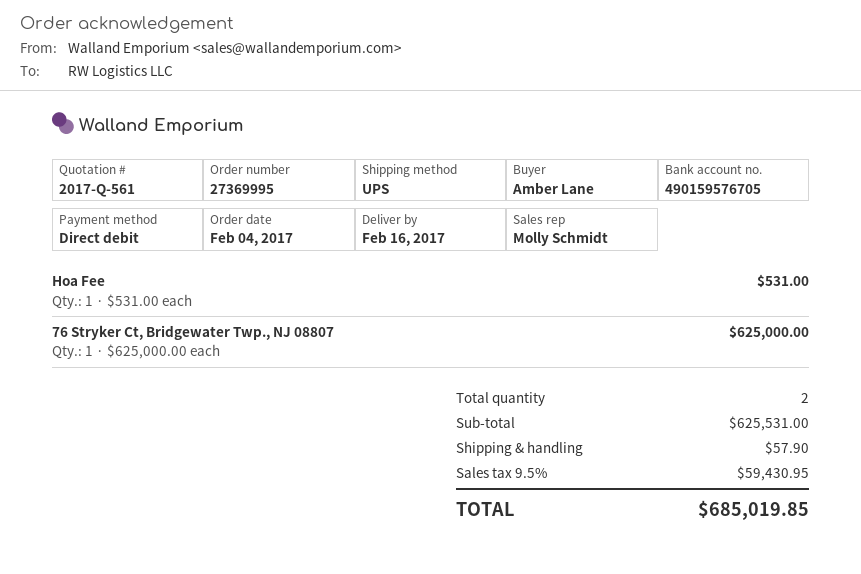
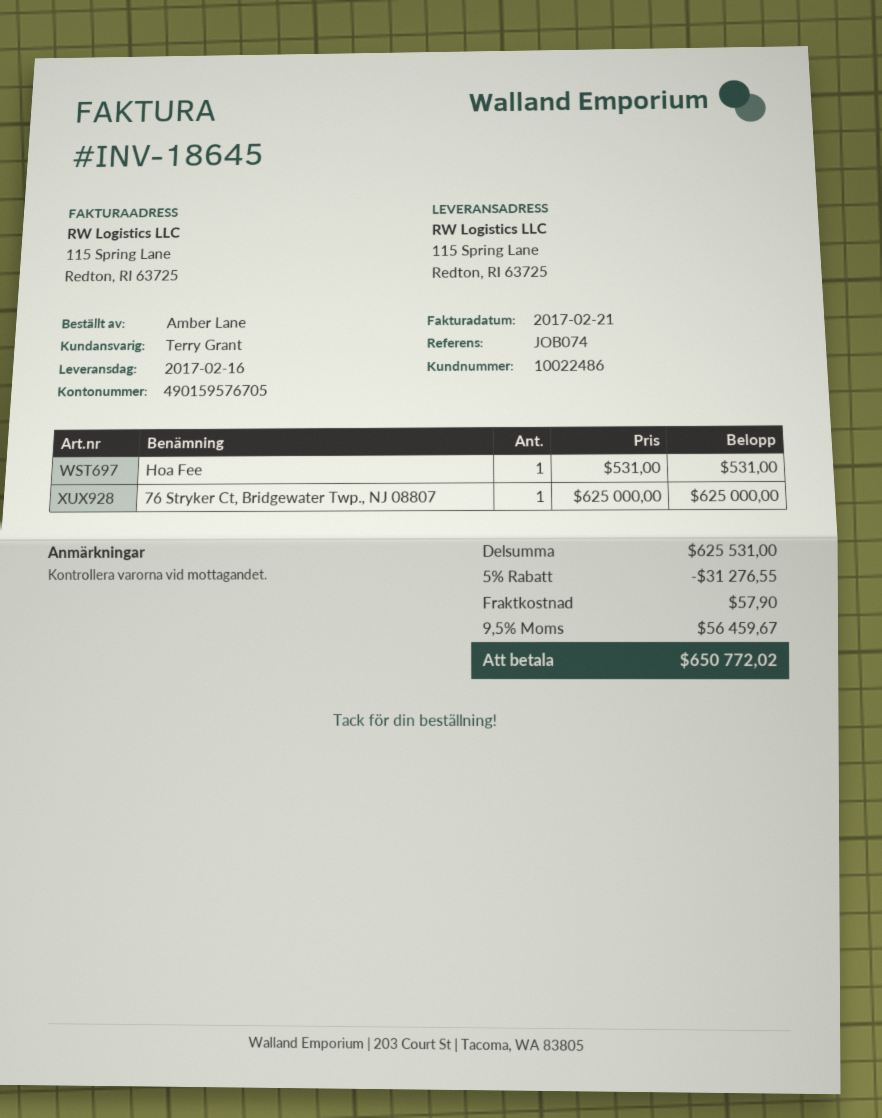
sales rep: Molly Schmidt -> Terry Grant
discount: none -> 5% = 31276.55
tax: 9.5% = 59430.95 -> 9.5% = 56459.67
total: 685019.85 -> 650772.02

